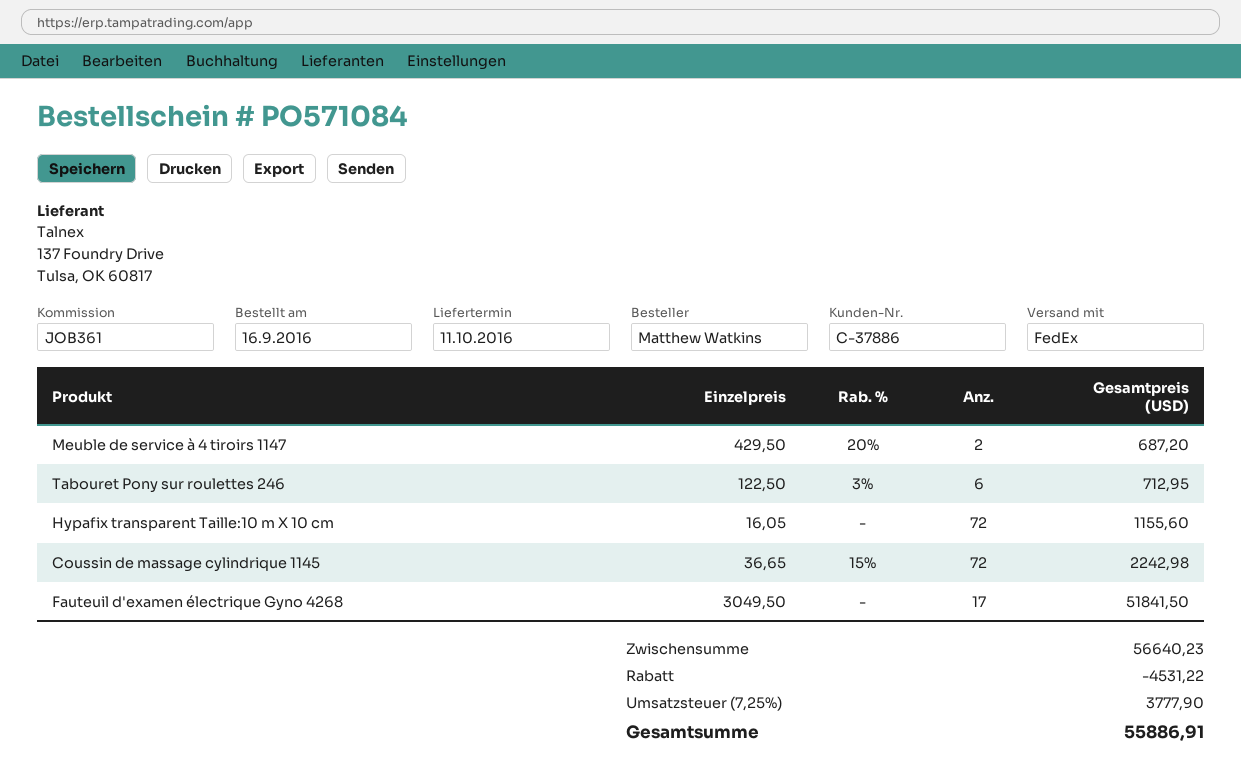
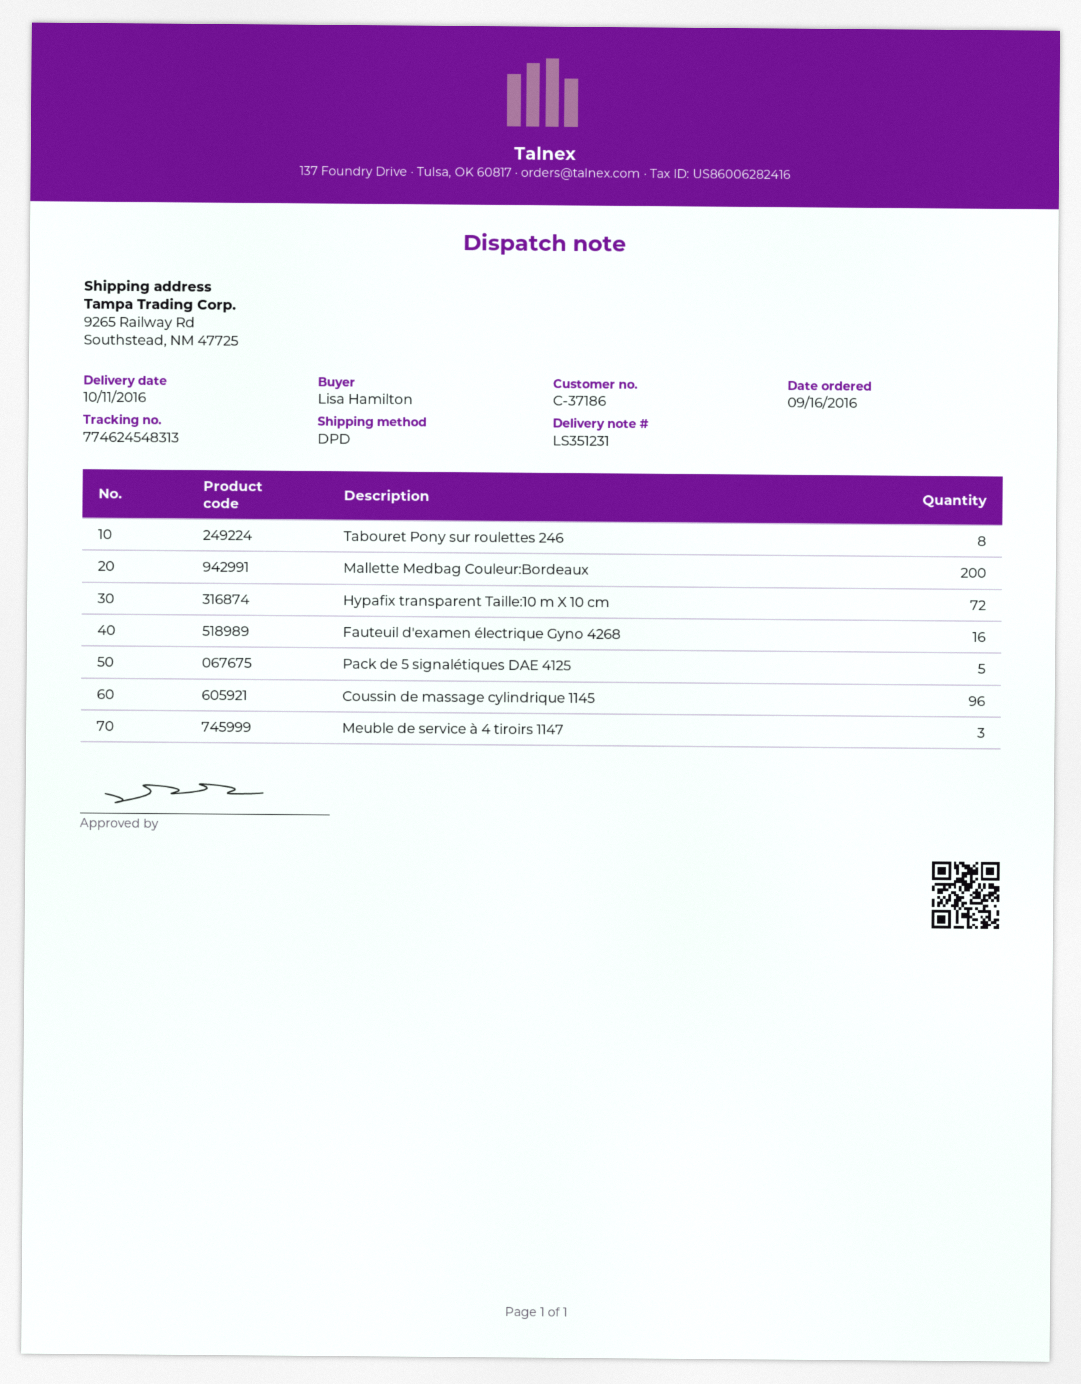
customer number: C-37886 -> C-37186
ordered by: Matthew Watkins -> Lisa Hamilton
shipping method: FedEx -> DPD
Meuble de service à 4 tiroirs 1147: 2 -> 3
Tabouret Pony sur roulettes 246: 6 -> 8
Coussin de massage cylindrique 1145: 72 -> 96
Fauteuil d'examen électrique Gyno 4268: 17 -> 16
Mallette Medbag Couleur:Bordeaux: none -> 200
Pack de 5 signalétiques DAE 4125: none -> 5

